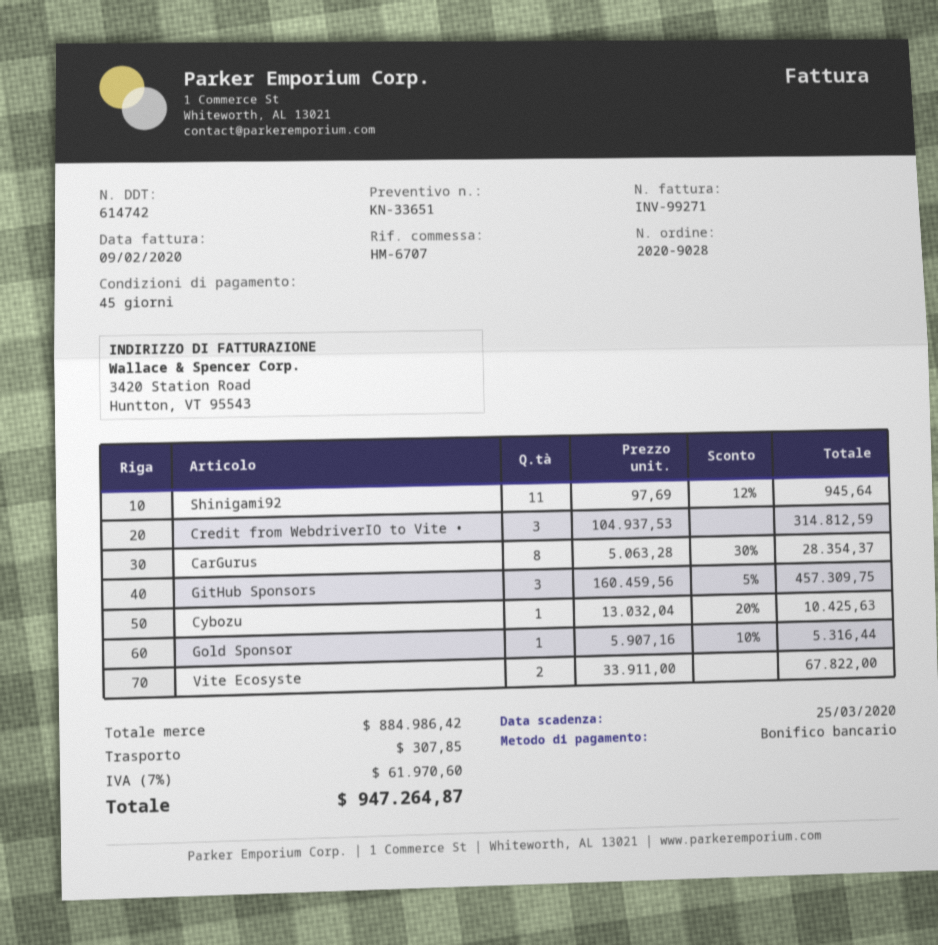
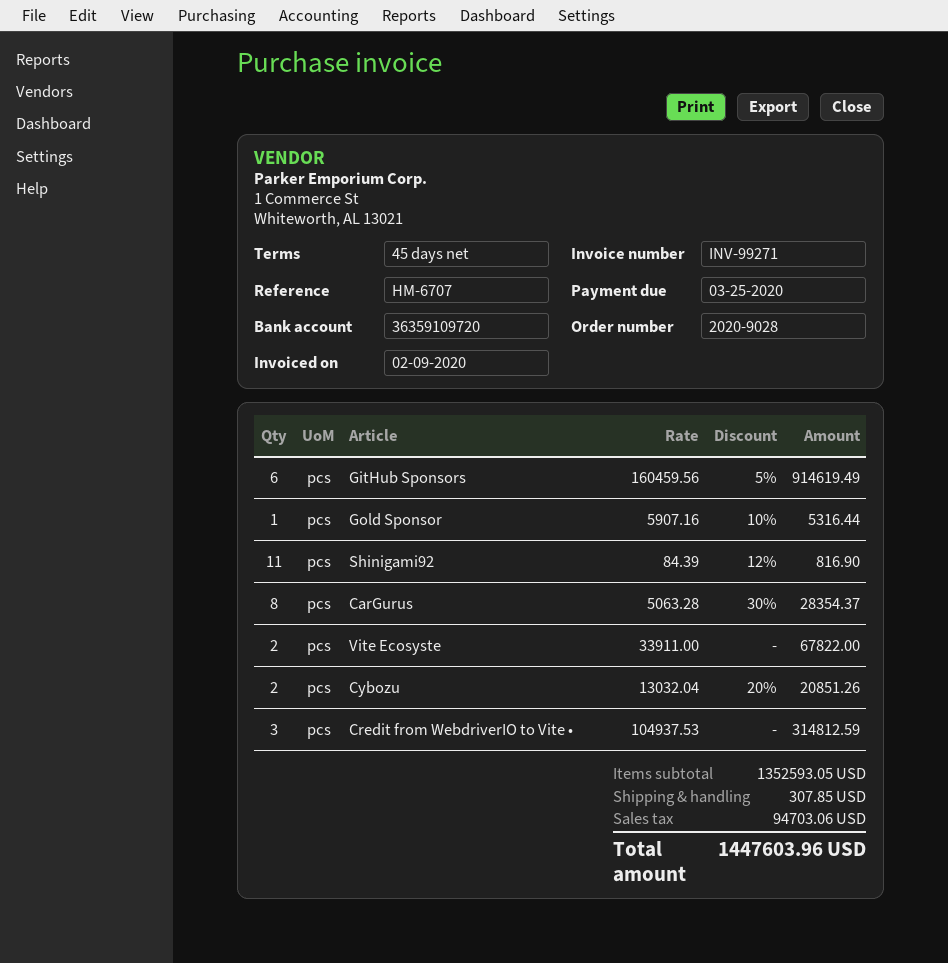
Shinigami92: 11 x 97.69 - 12% = 945.64 -> 11 x 84.39 - 12% = 816.90
GitHub Sponsors: 3 x 160459.56 - 5% = 457309.75 -> 6 x 160459.56 - 5% = 914619.49
Cybozu: 1 x 13032.04 - 20% = 10425.63 -> 2 x 13032.04 - 20% = 20851.26
subtotal: 884986.42 -> 1352593.05
tax: 61970.60 -> 94703.06
total: 947264.87 -> 1447603.96

